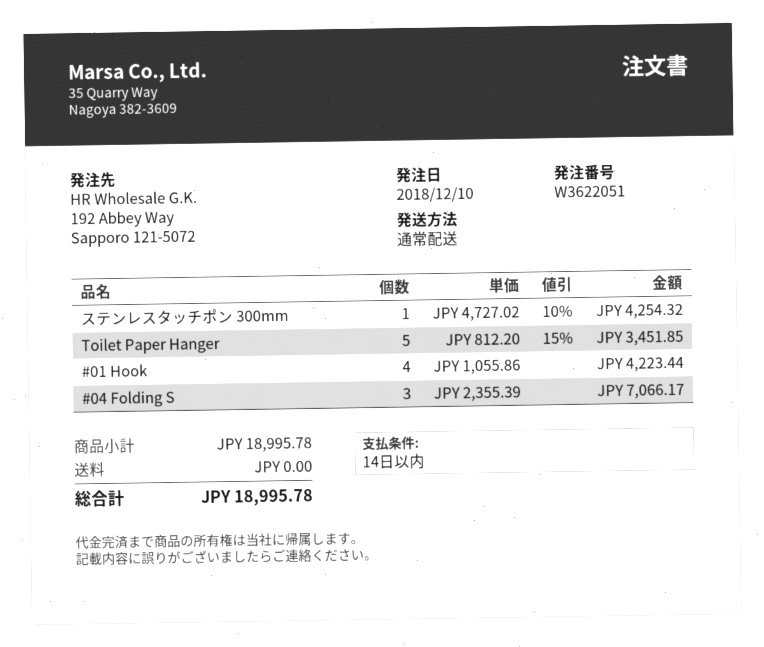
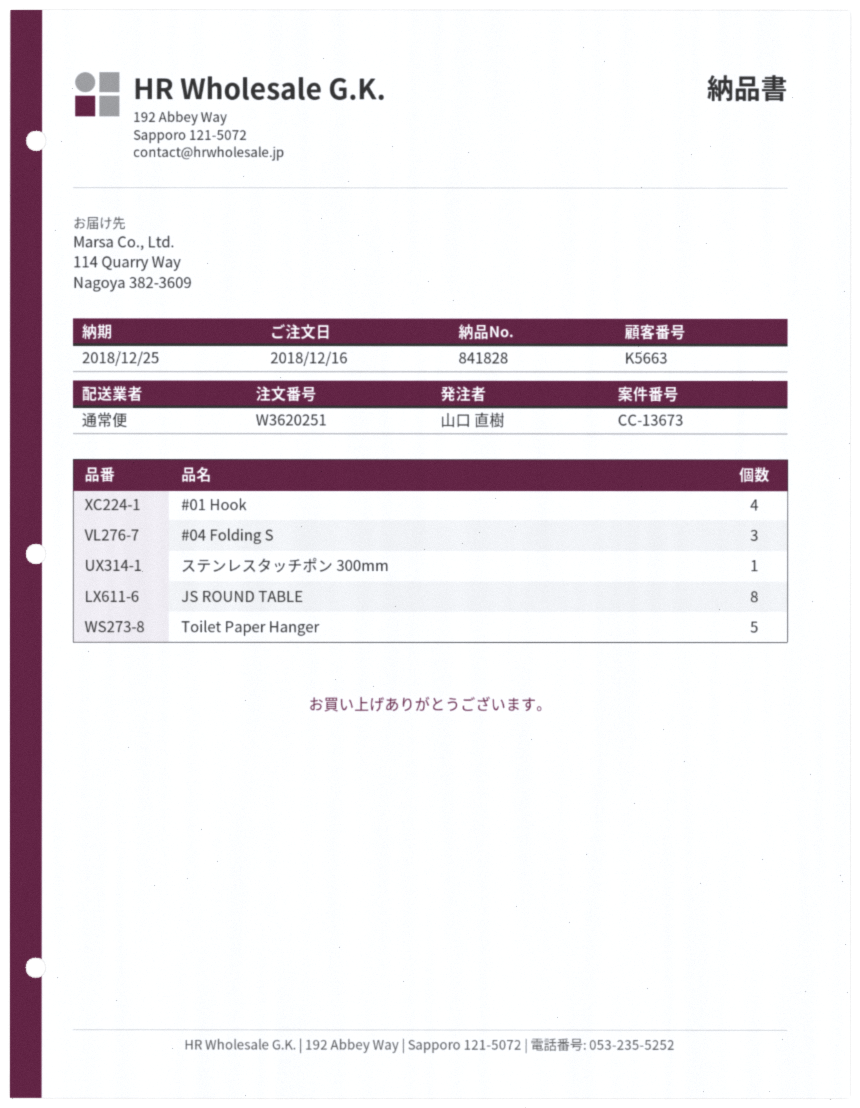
order number: W3622051 -> W3620251
order date: 2018-12-10 -> 2018-12-16
JS ROUND TABLE: none -> 8

